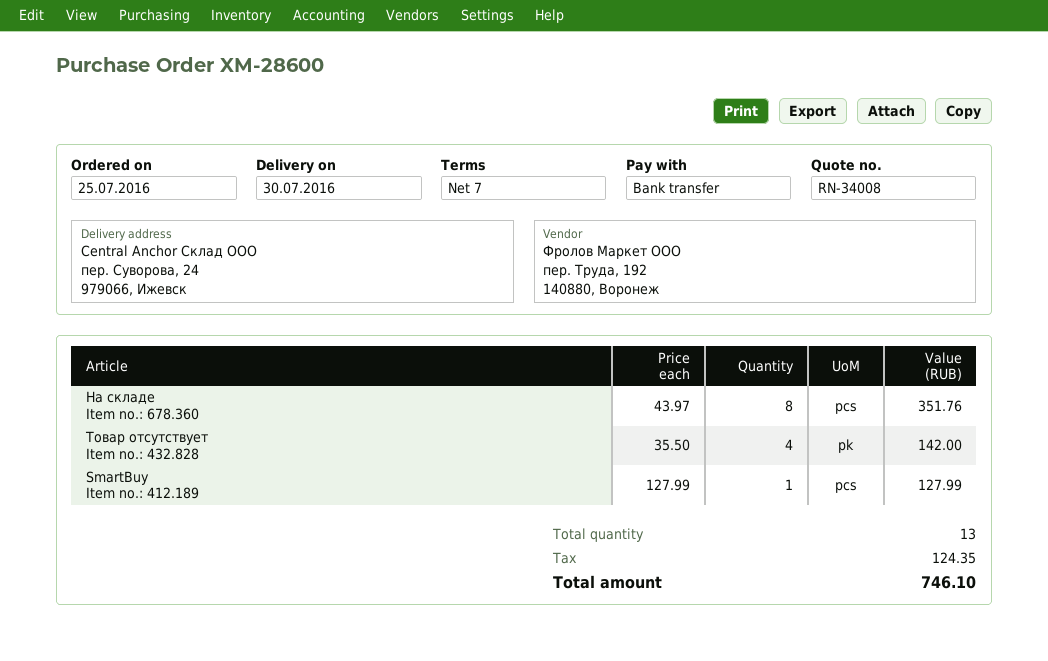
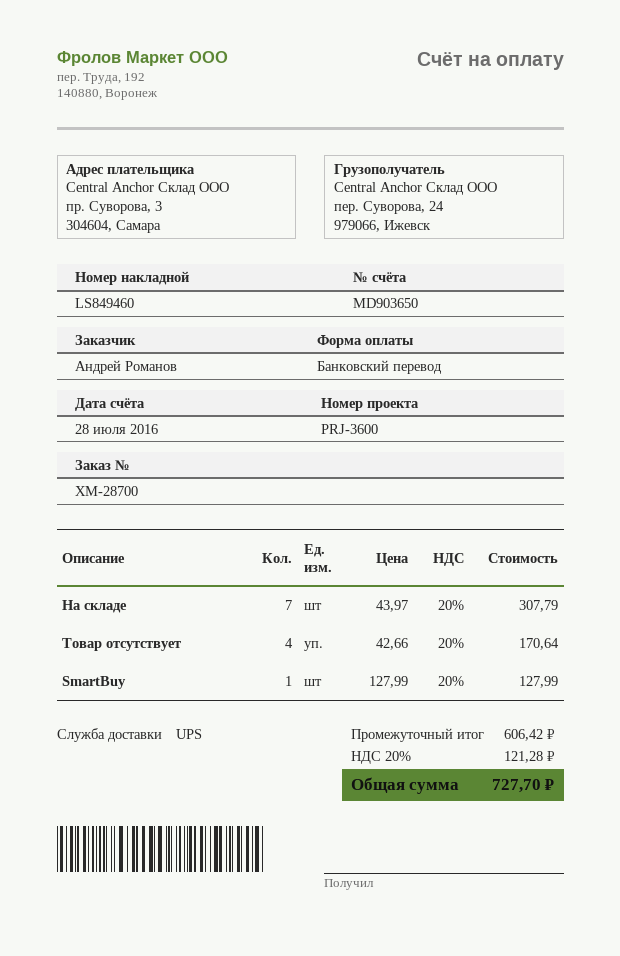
order number: XM-28600 -> XM-28700
На складе: 8 x 43.97 = 351.76 -> 7 x 43.97 = 307.79
Товар отсутствует: 4 x 35.50 = 142.00 -> 4 x 42.66 = 170.64
tax: 124.35 -> 121.28
total: 746.10 -> 727.70

